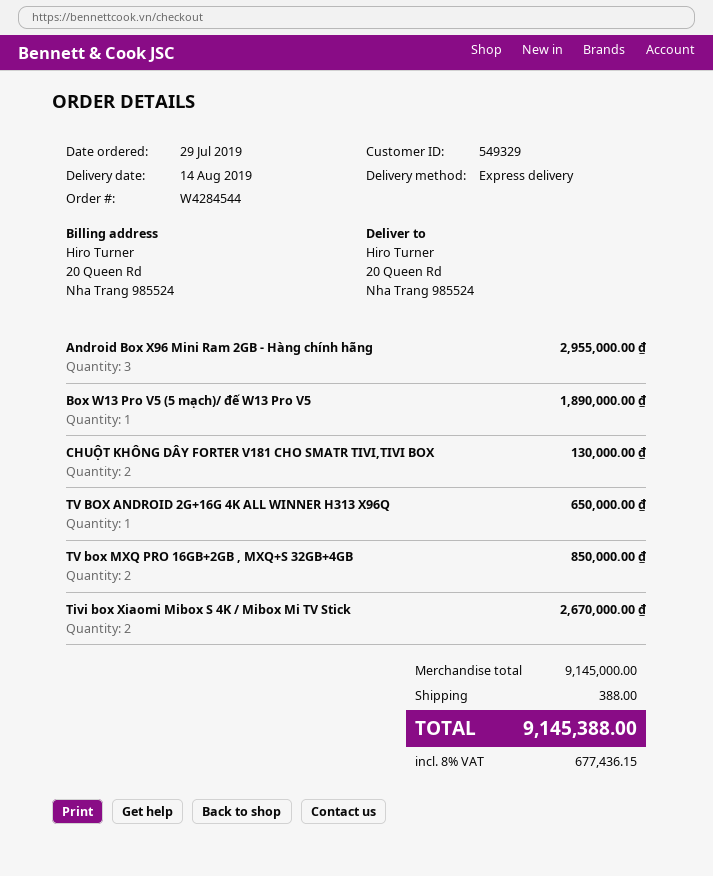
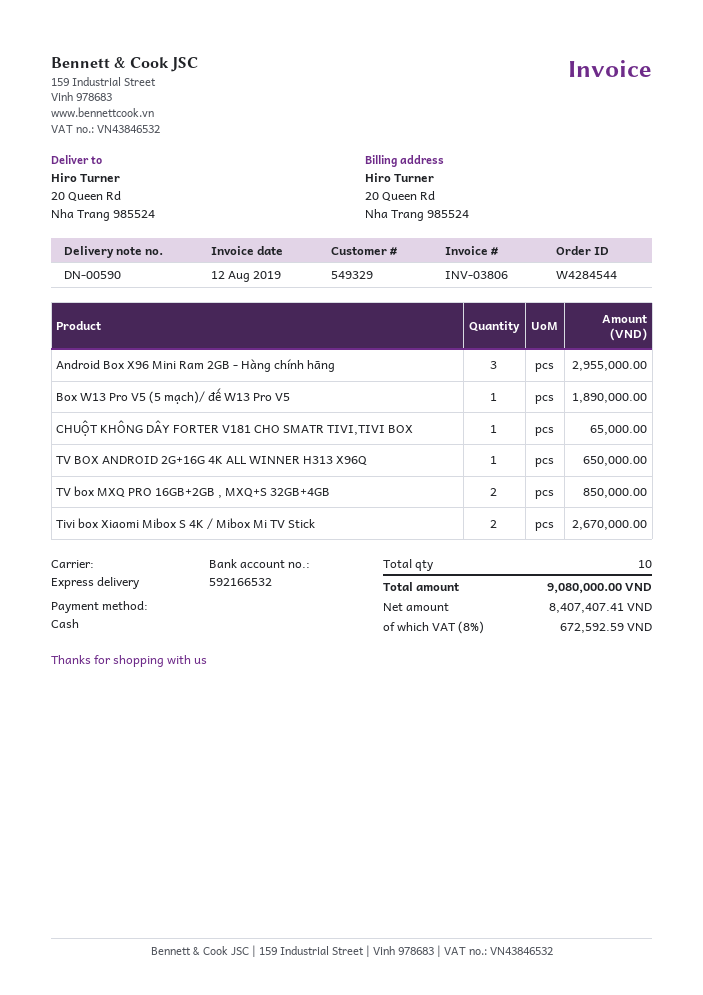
CHUỘT KHÔNG DÂY FORTER V181 CHO SMATR TIVI,TIVI BOX: 2 for 130000.00 -> 1 for 65000.00
shipping: 388.00 -> none
tax: 8% = 677436.15 -> 8% = 672592.59
total: 9145388.00 -> 9080000.00

